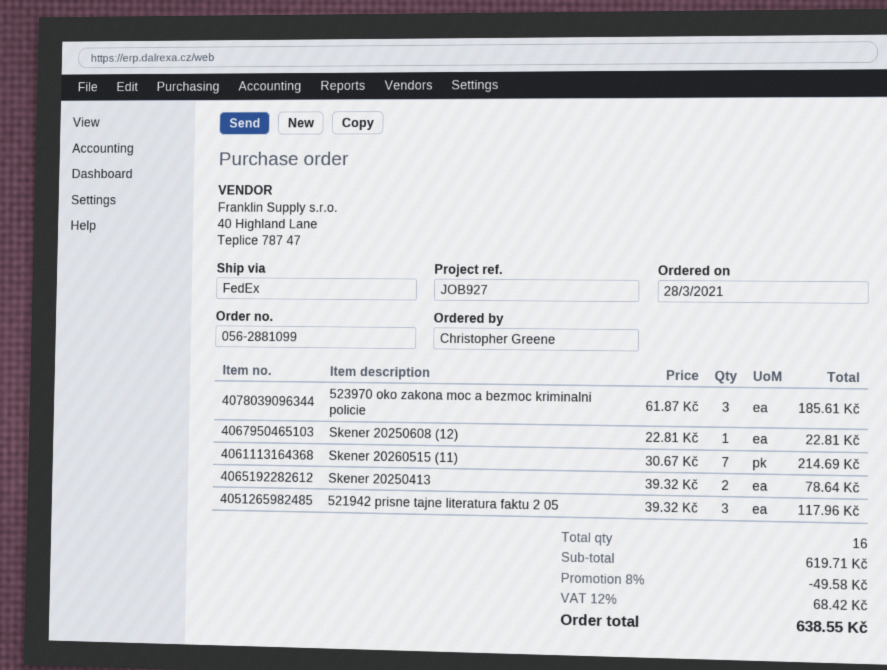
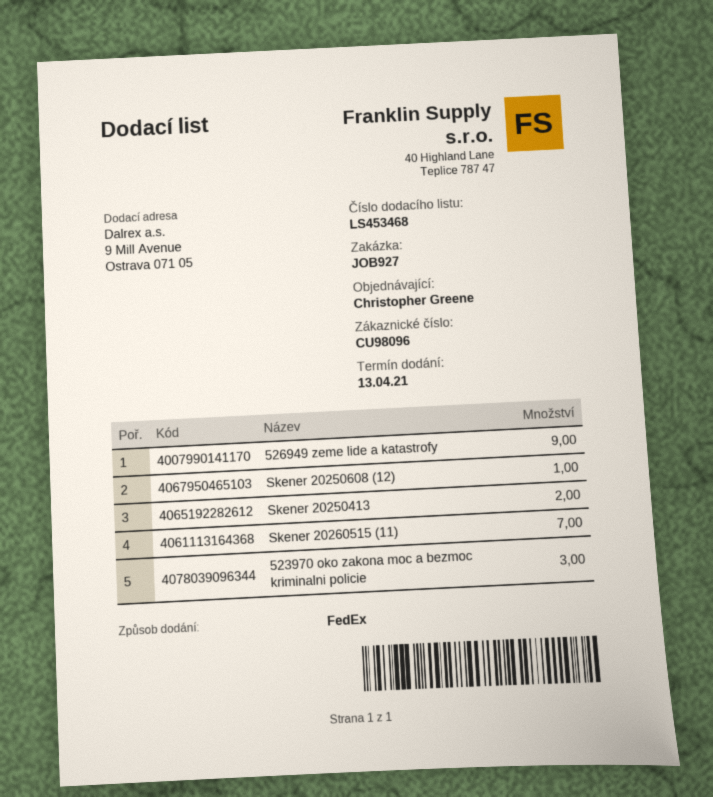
521942 prisne tajne literatura faktu 2 05: 3 -> none
526949 zeme lide a katastrofy: none -> 9

